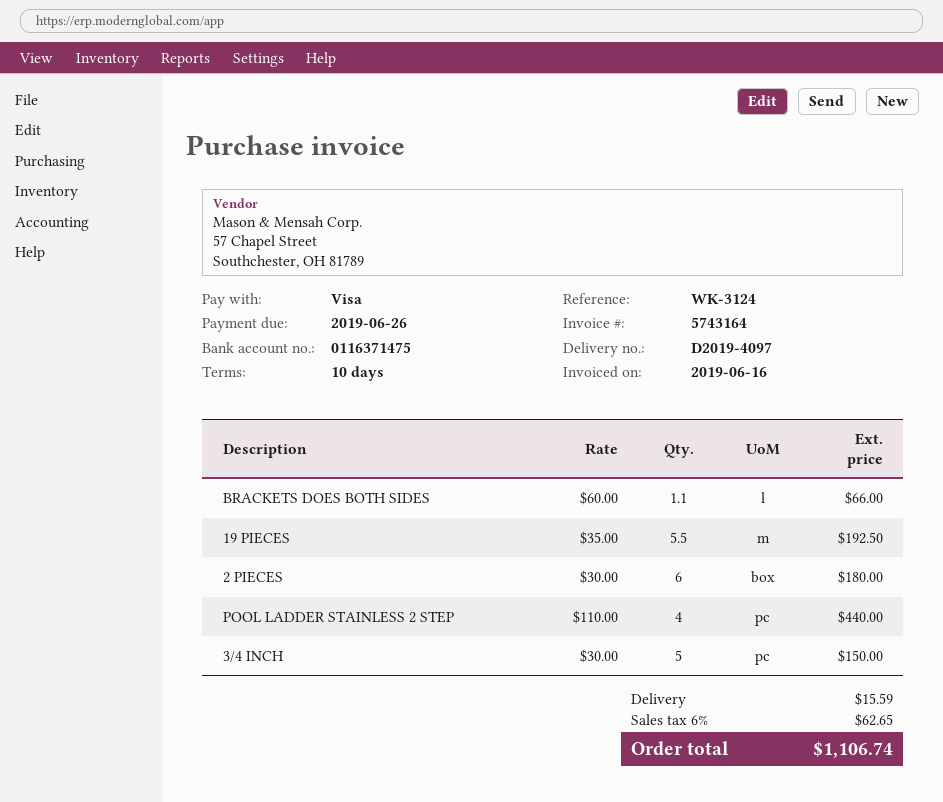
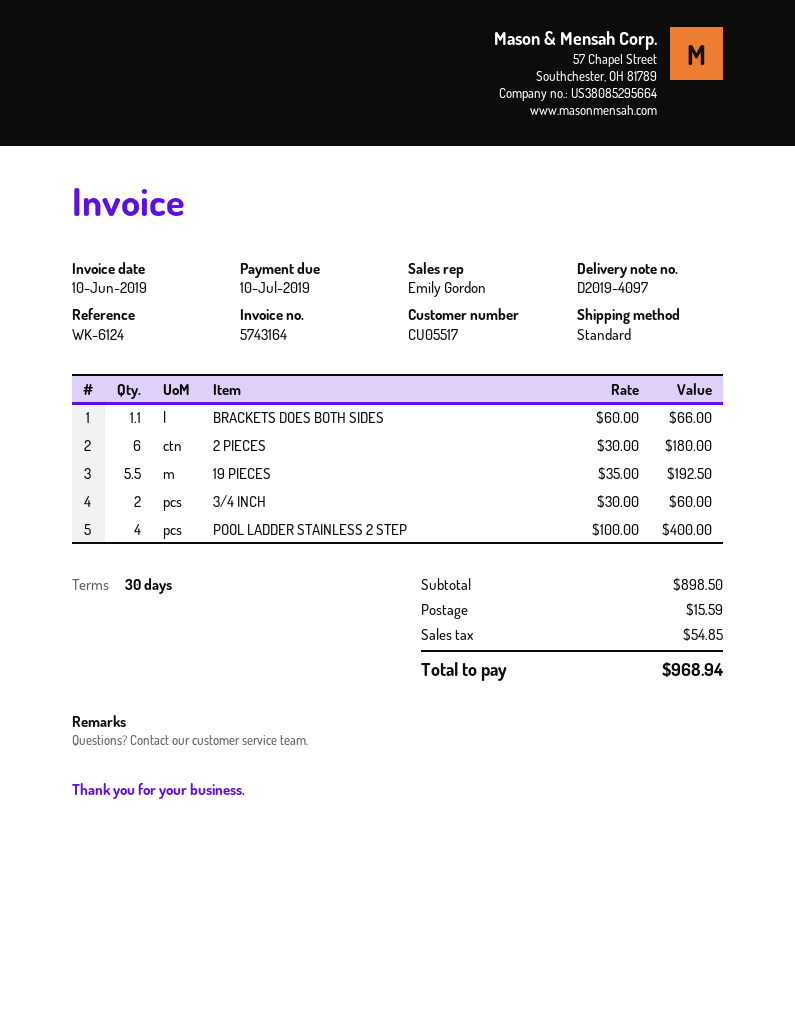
invoice date: 2019-06-16 -> 2019-06-10
payment terms: 10 days -> 30 days
due date: 2019-06-26 -> 2019-07-10
reference: WK-3124 -> WK-6124
POOL LADDER STAINLESS 2 STEP: 4 x 110.00 = 440.00 -> 4 x 100.00 = 400.00
3/4 INCH: 5 x 30.00 = 150.00 -> 2 x 30.00 = 60.00
tax: 62.65 -> 54.85
total: 1106.74 -> 968.94

